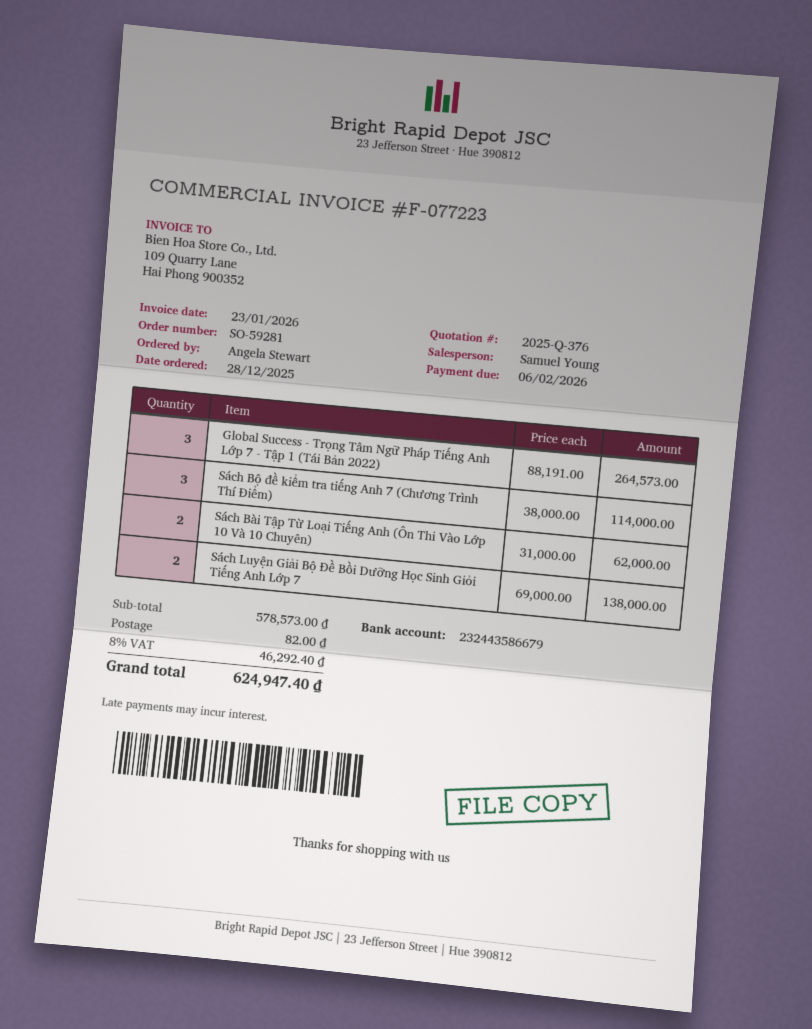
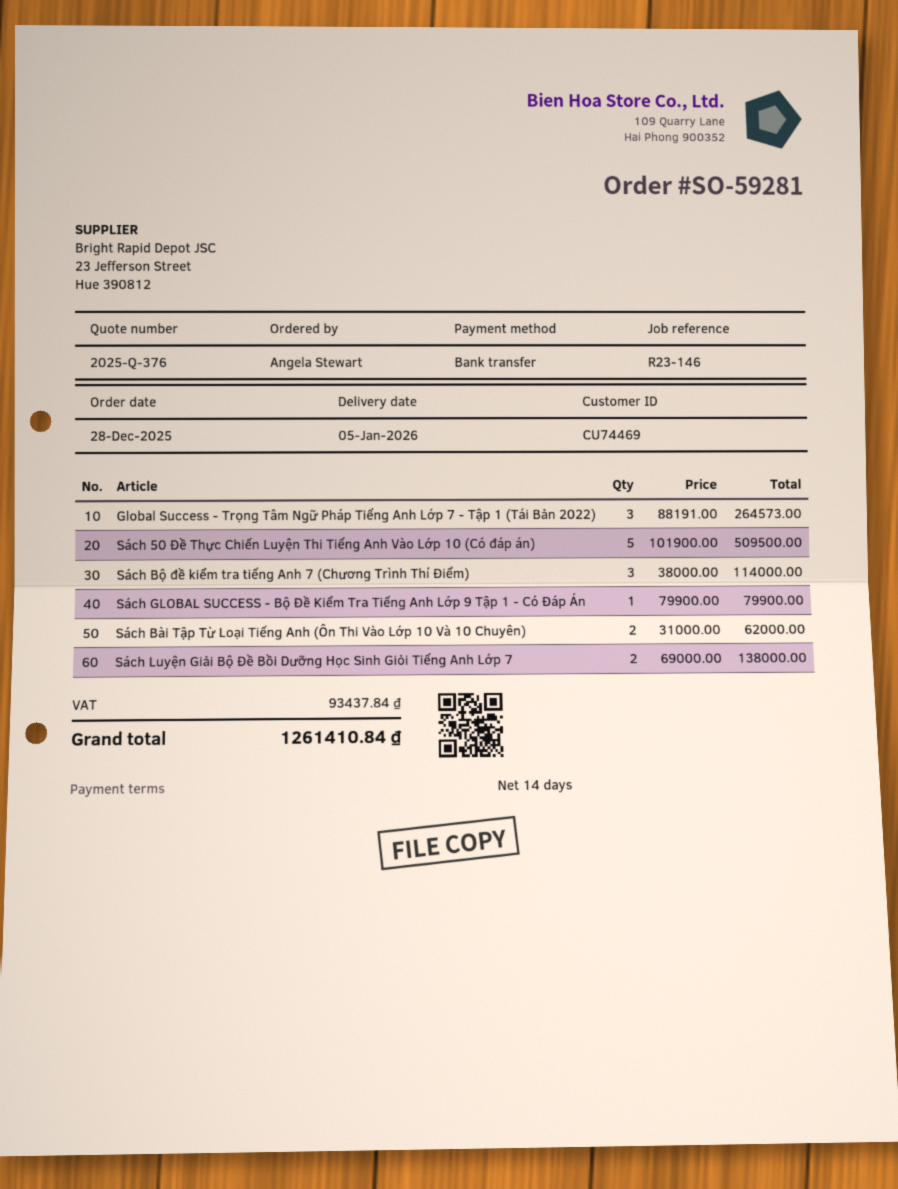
Sách 50 Đề Thực Chiến Luyện Thi Tiếng Anh Vào Lớp 10 (Có đáp án): none -> 5 x 101900.00 = 509500.00
Sách GLOBAL SUCCESS - Bộ Đề Kiểm Tra Tiếng Anh Lớp 9 Tập 1 - Có Đáp Án: none -> 1 x 79900.00 = 79900.00
shipping: 82.00 -> none
tax: 46292.40 -> 93437.84
total: 624947.40 -> 1261410.84

